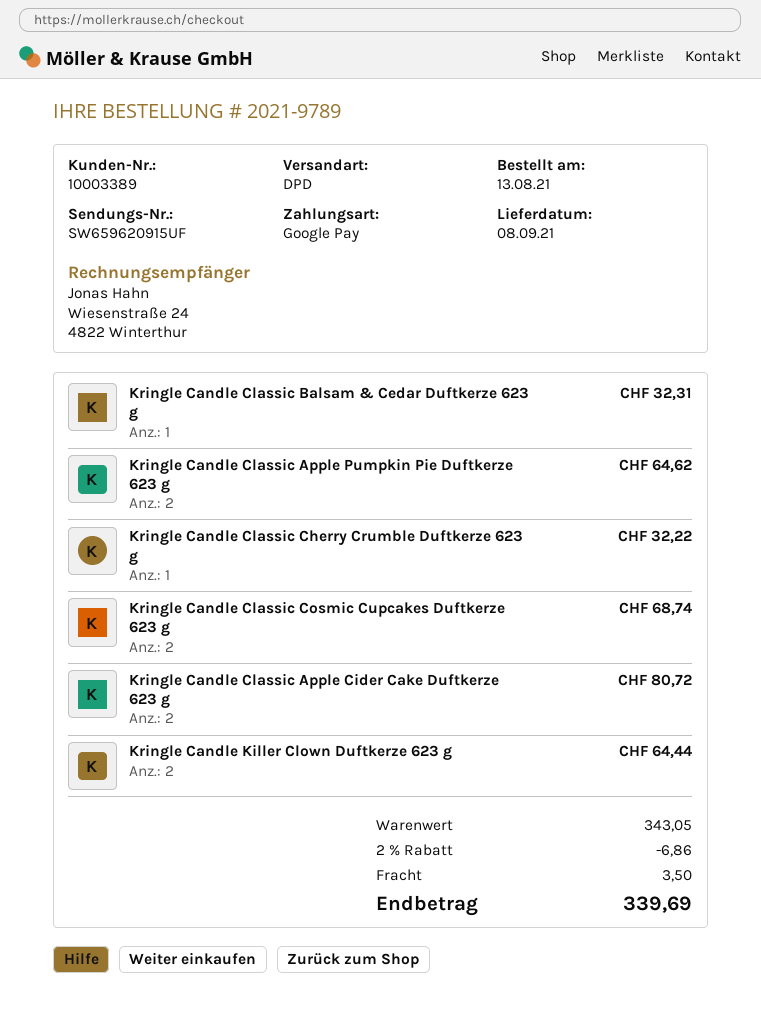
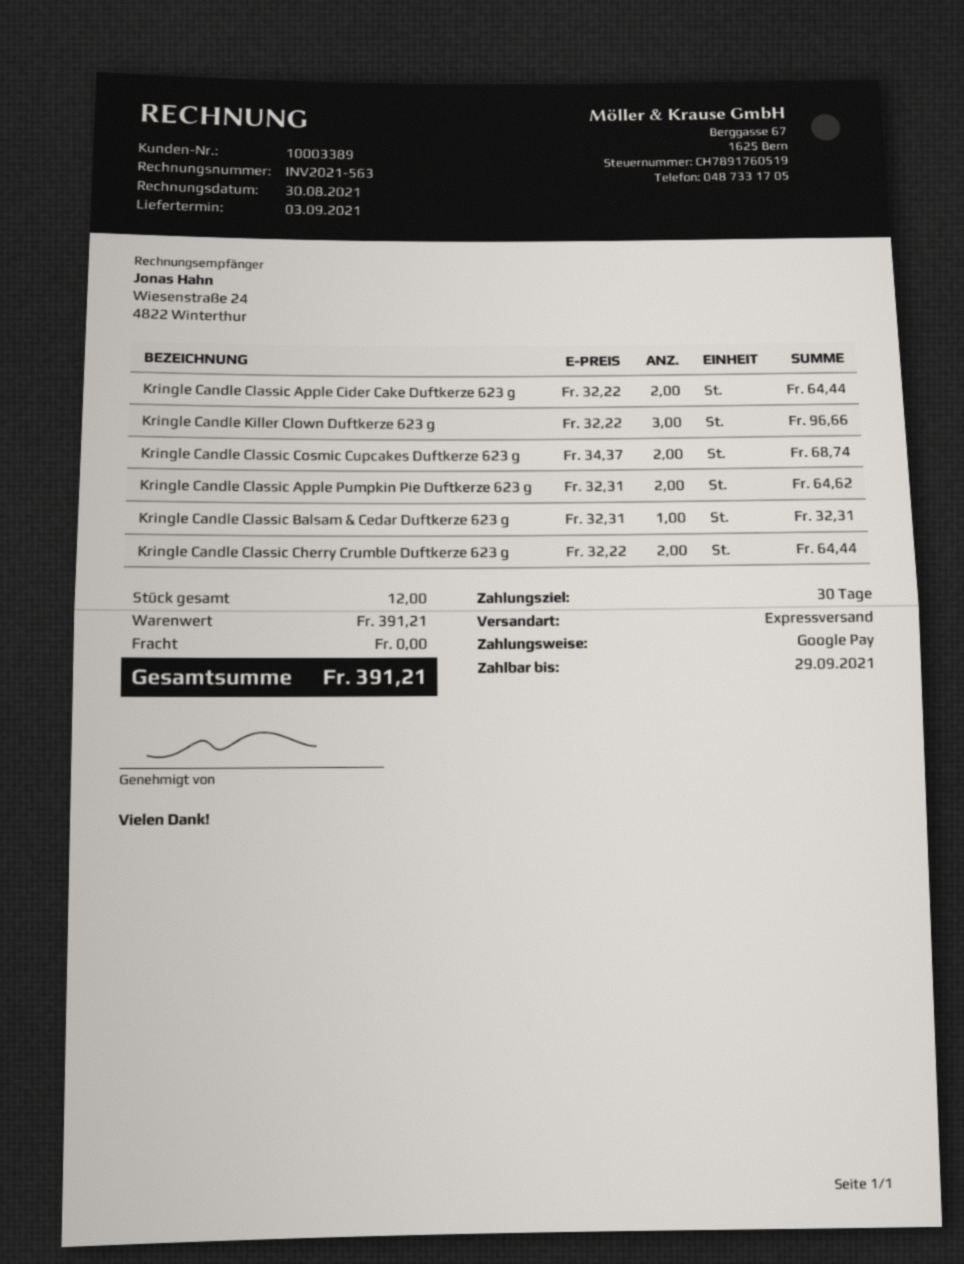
delivery date: 2021-09-08 -> 2021-09-03
shipping method: DPD -> express
Kringle Candle Classic Cherry Crumble Duftkerze 623 g: 1 for 32.22 -> 2 for 64.44
Kringle Candle Classic Apple Cider Cake Duftkerze 623 g: 2 for 80.72 -> 2 for 64.44
Kringle Candle Killer Clown Duftkerze 623 g: 2 for 64.44 -> 3 for 96.66
subtotal: 343.05 -> 391.21
discount: 2% = 6.86 -> none
shipping: 3.50 -> 0.00
total: 339.69 -> 391.21

